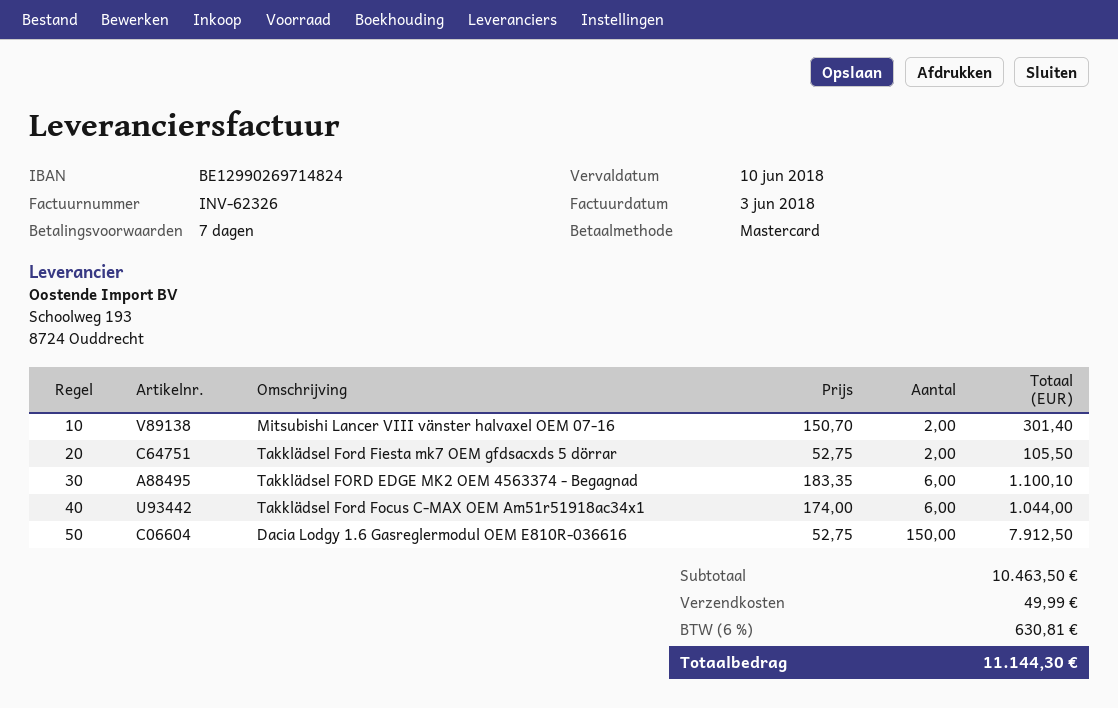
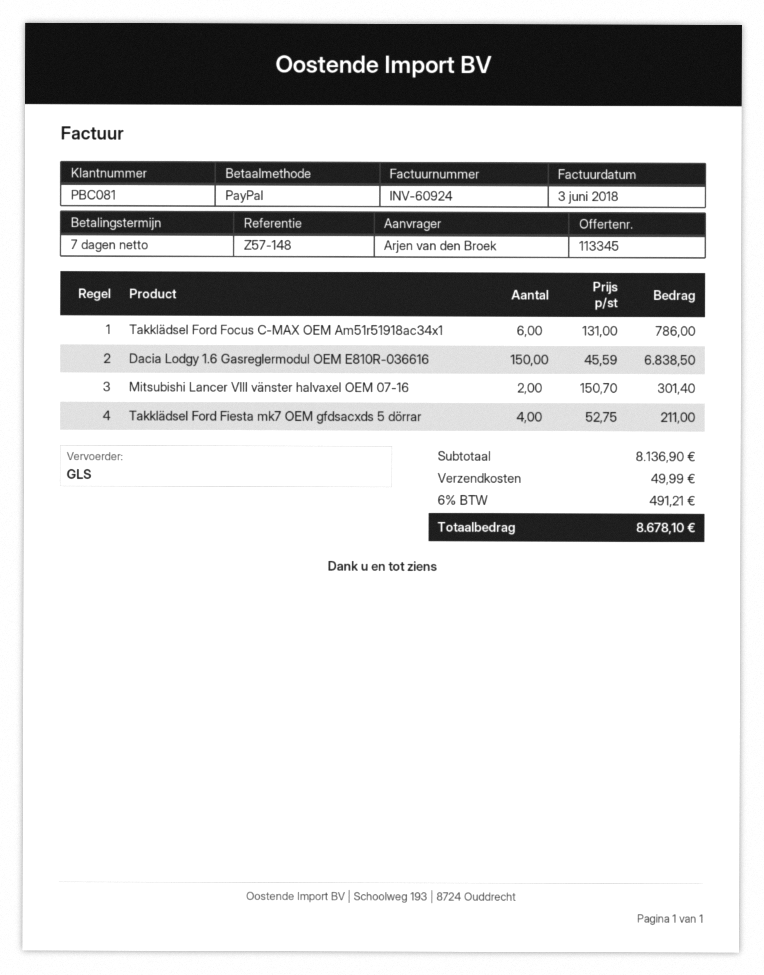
invoice number: INV-62326 -> INV-60924
payment method: Mastercard -> PayPal
Takklädsel Ford Fiesta mk7 OEM gfdsacxds 5 dörrar: 2 x 52.75 = 105.50 -> 4 x 52.75 = 211.00
Takklädsel FORD EDGE MK2 OEM 4563374 - Begagnad: 6 x 183.35 = 1100.10 -> none
Takklädsel Ford Focus C-MAX OEM Am51r51918ac34x1: 6 x 174.00 = 1044.00 -> 6 x 131.00 = 786.00
Dacia Lodgy 1.6 Gasreglermodul OEM E810R-036616: 150 x 52.75 = 7912.50 -> 150 x 45.59 = 6838.50
subtotal: 10463.50 -> 8136.90
tax: 6% = 630.81 -> 6% = 491.21
total: 11144.30 -> 8678.10

